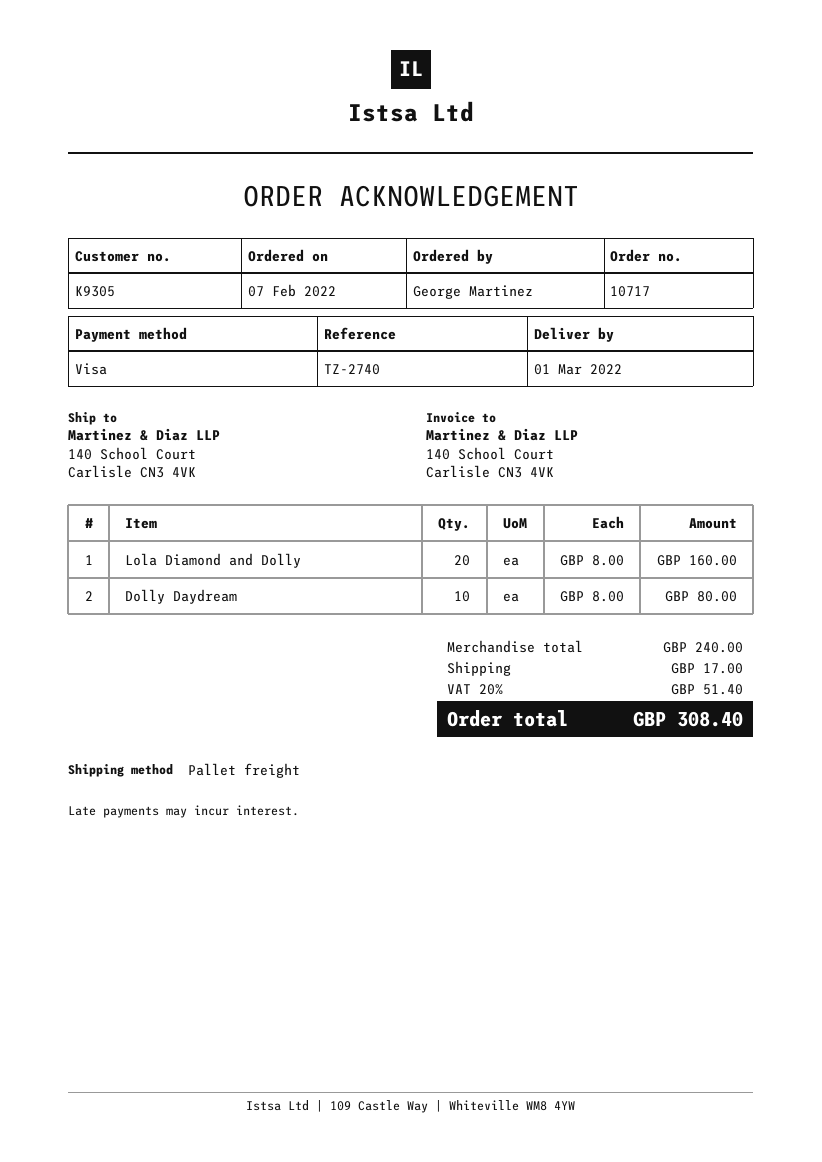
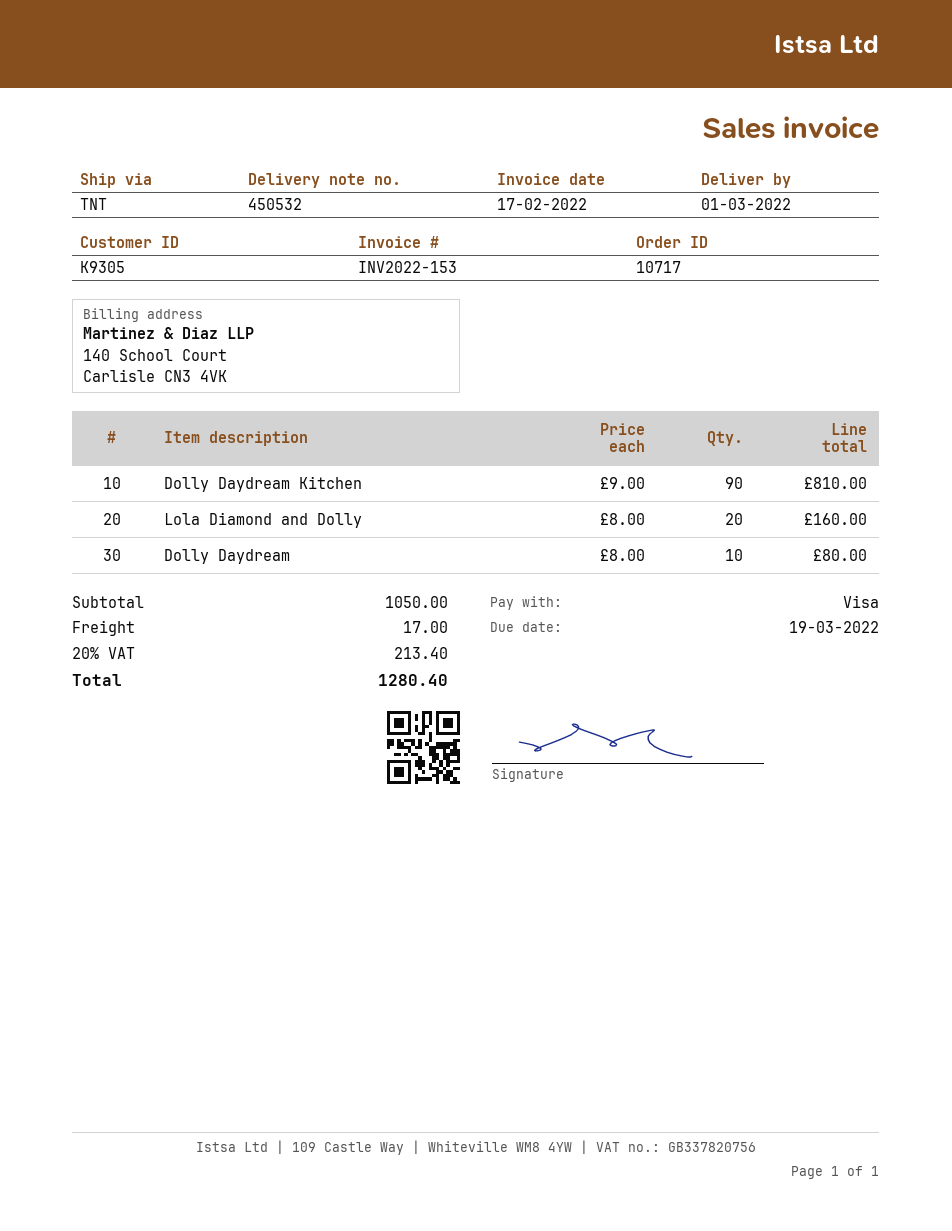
shipping method: pallet freight -> TNT
Dolly Daydream Kitchen: none -> 90 x 9.00 = 810.00
subtotal: 240.00 -> 1050.00
tax: 20% = 51.40 -> 20% = 213.40
total: 308.40 -> 1280.40

